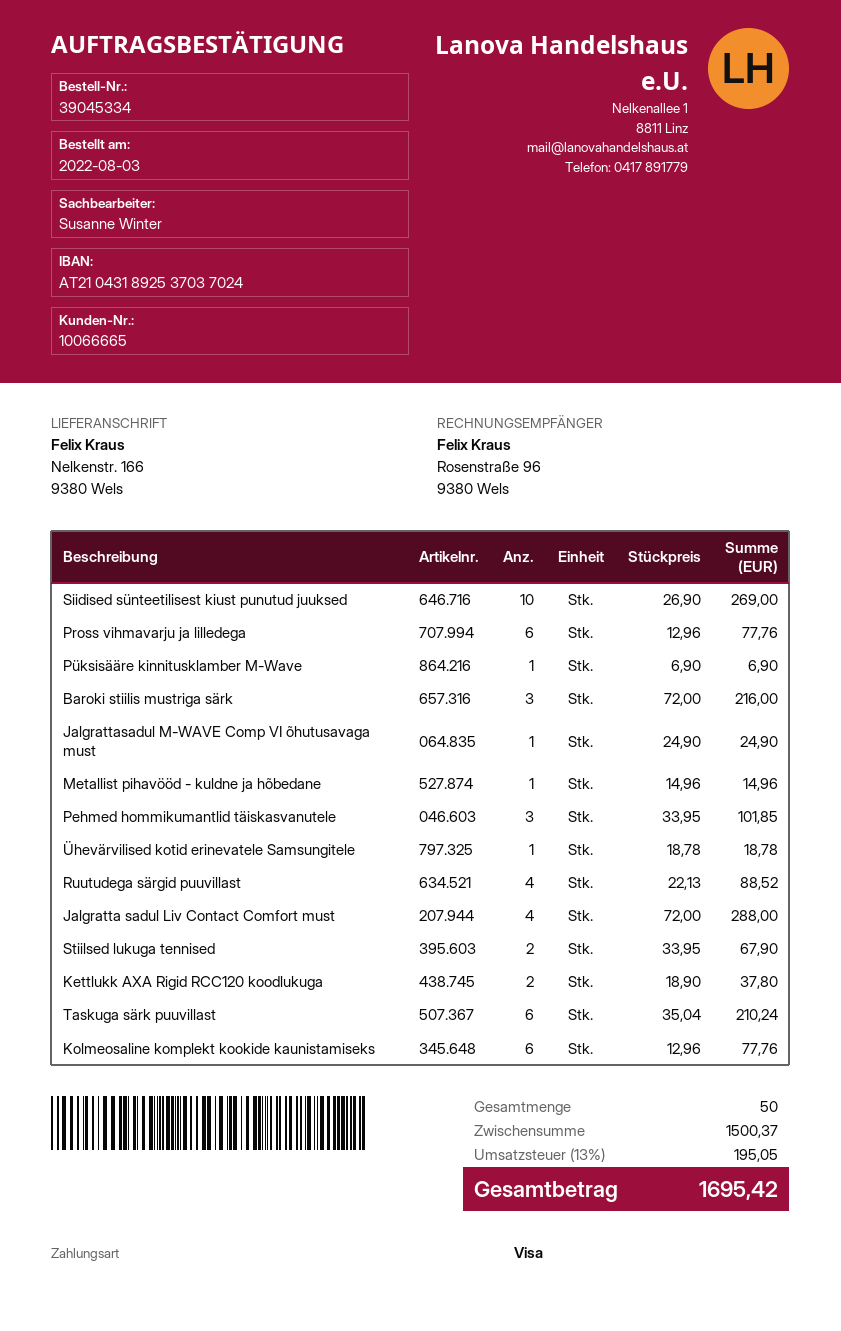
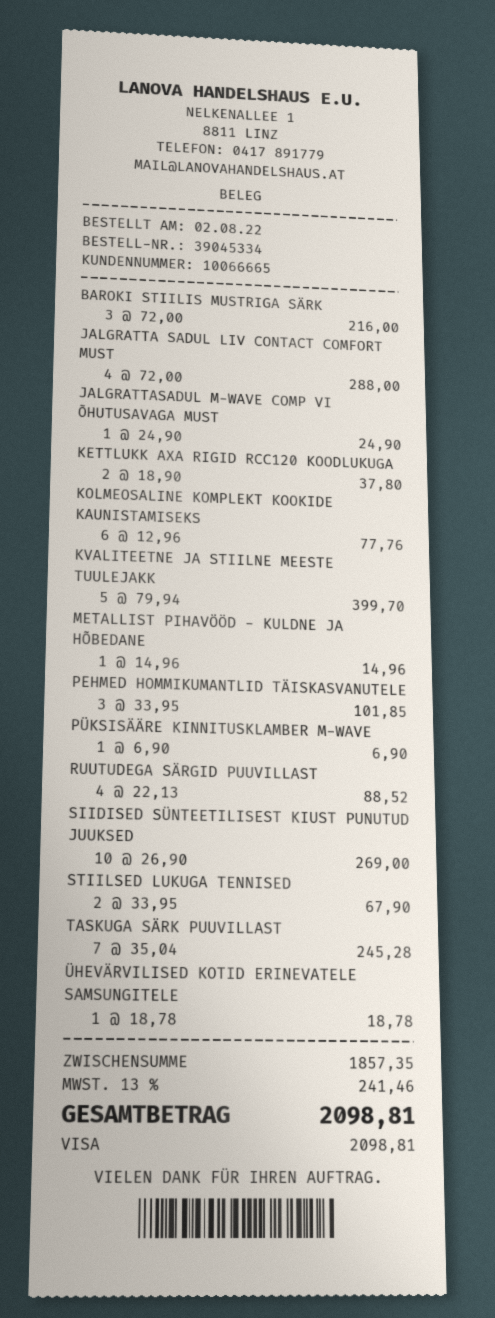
order date: 2022-08-03 -> 2022-08-02
Pross vihmavarju ja lilledega: 6 x 12.96 = 77.76 -> none
Taskuga särk puuvillast: 6 x 35.04 = 210.24 -> 7 x 35.04 = 245.28
KVALITEETNE JA STIILNE MEESTE TUULEJAKK: none -> 5 x 79.94 = 399.70
subtotal: 1500.37 -> 1857.35
tax: 13% = 195.05 -> 13% = 241.46
total: 1695.42 -> 2098.81

